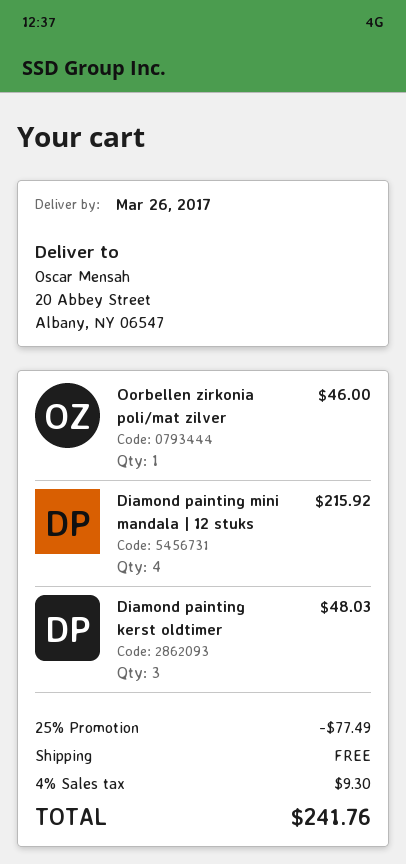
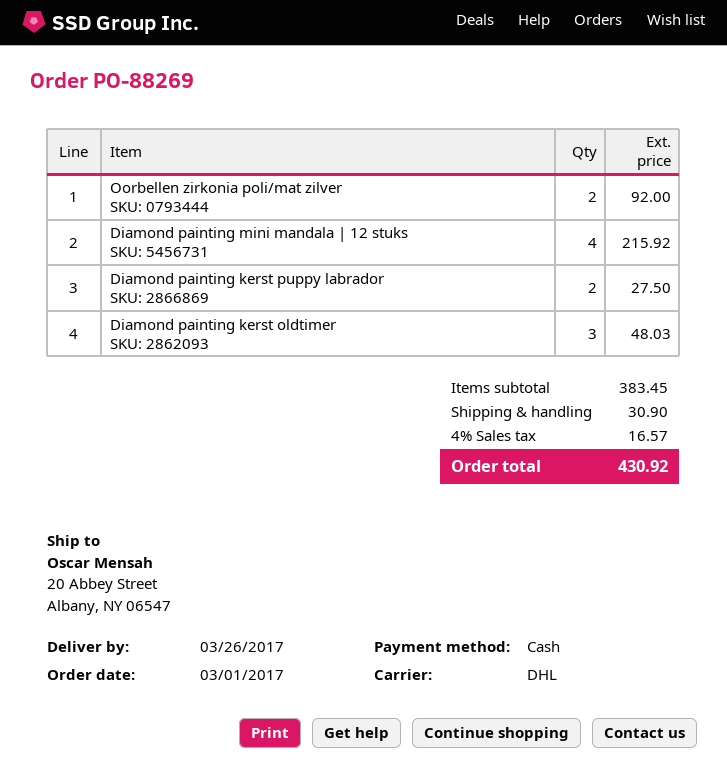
Oorbellen zirkonia poli/mat zilver: 1 for 46.00 -> 2 for 92.00
Diamond painting kerst puppy labrador: none -> 2 for 27.50
discount: 25% = 77.49 -> none
shipping: 0.00 -> 30.90
tax: 4% = 9.30 -> 4% = 16.57
total: 241.76 -> 430.92

